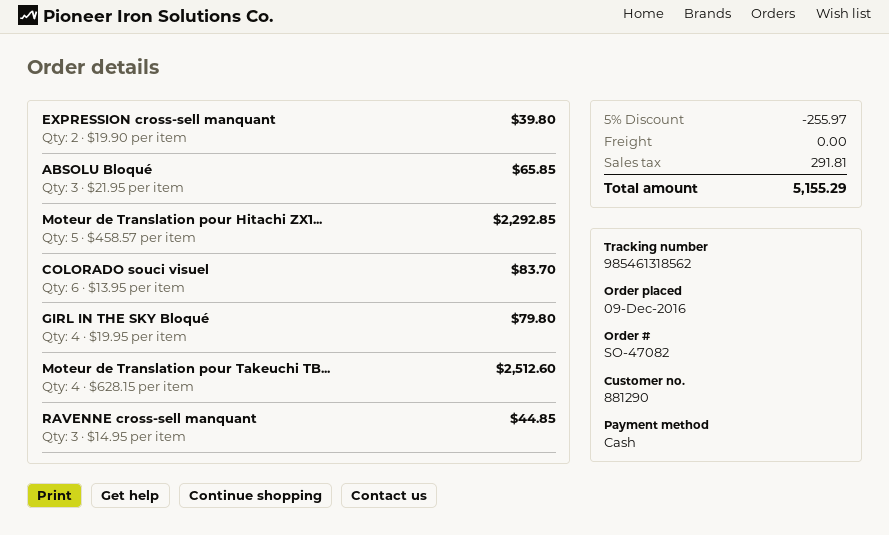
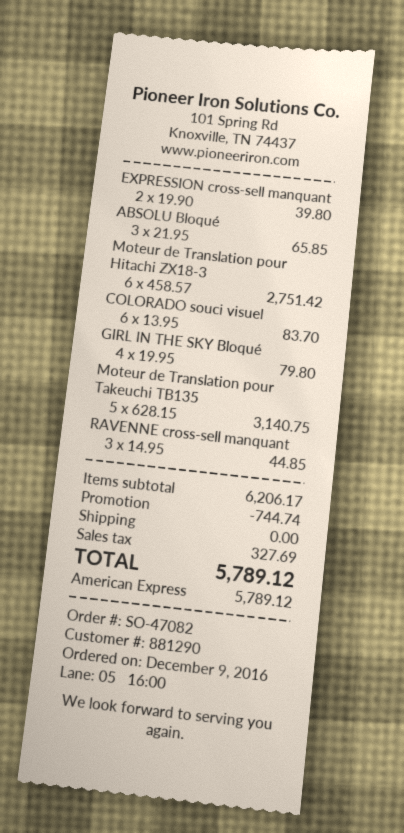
payment method: cash -> American Express
Moteur de Translation pour Hitachi ZX1...: 5 x 458.57 = 2292.85 -> 6 x 458.57 = 2751.42
Moteur de Translation pour Takeuchi TB...: 4 x 628.15 = 2512.60 -> 5 x 628.15 = 3140.75
discount: 255.97 -> 744.74
tax: 291.81 -> 327.69
total: 5155.29 -> 5789.12

